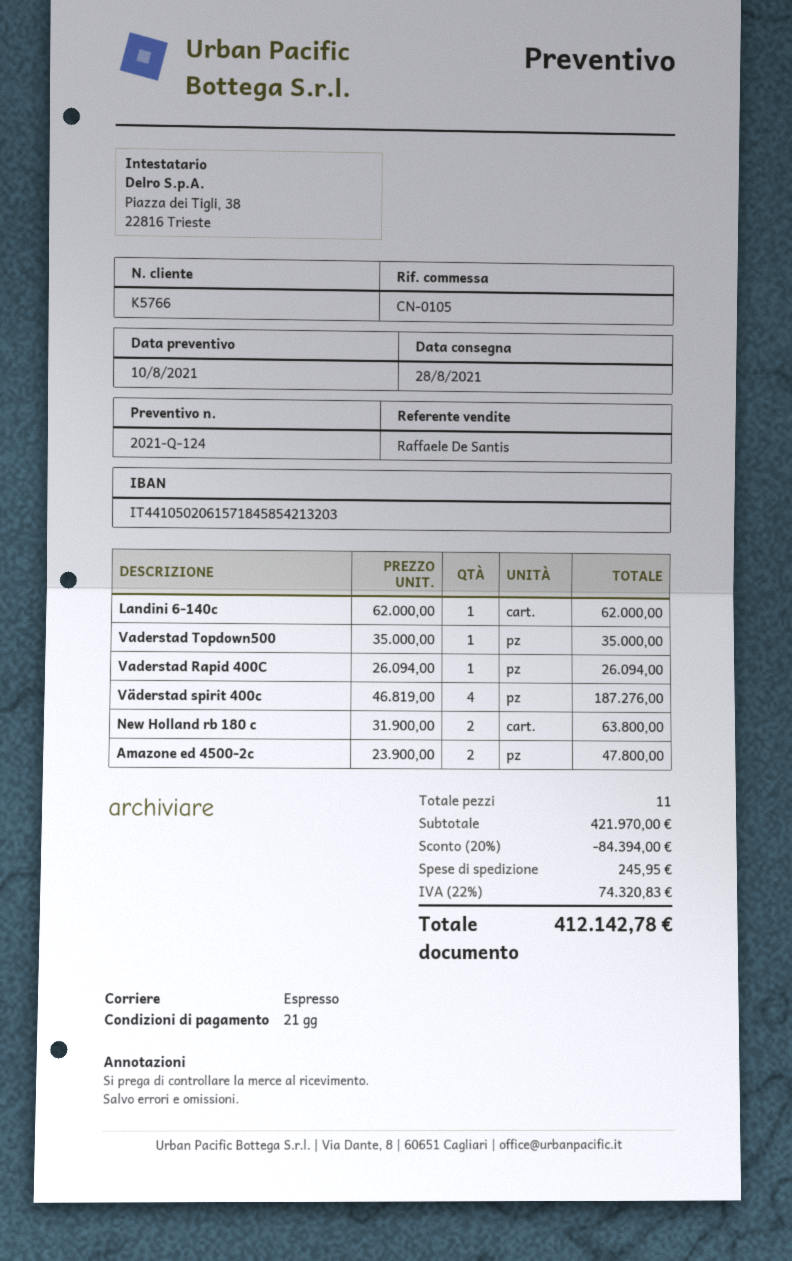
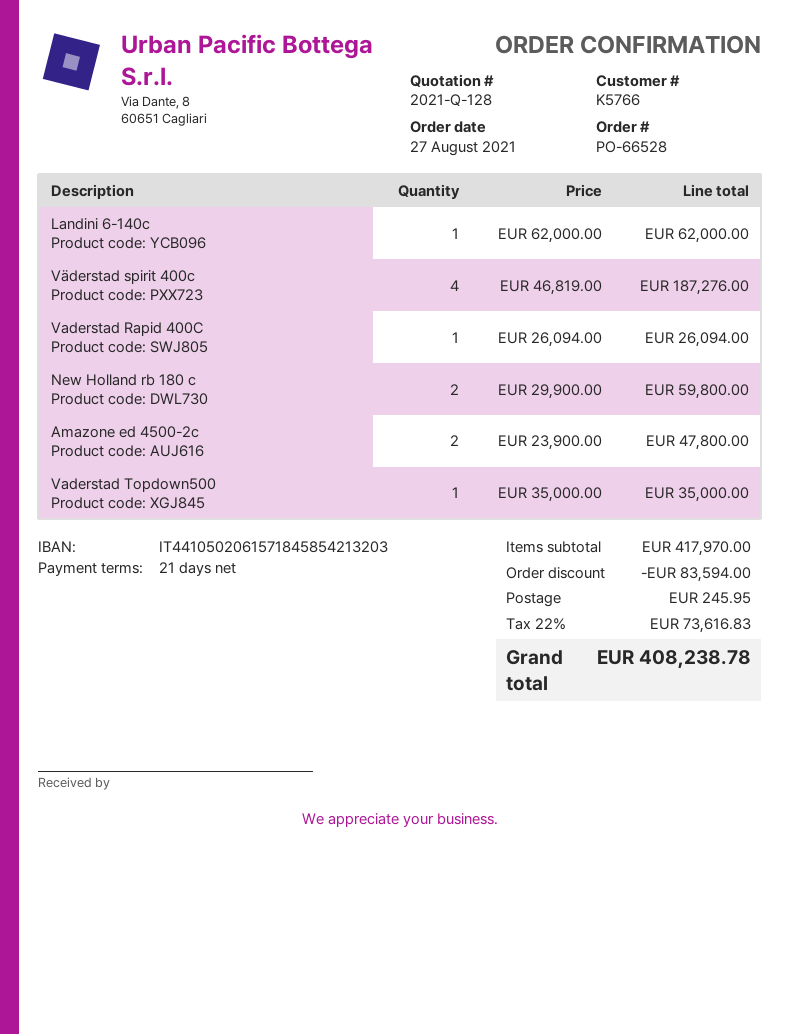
quote number: 2021-Q-124 -> 2021-Q-128
New Holland rb 180 c: 2 x 31900.00 = 63800.00 -> 2 x 29900.00 = 59800.00
subtotal: 421970.00 -> 417970.00
discount: 84394.00 -> 83594.00
tax: 22% = 74320.83 -> 22% = 73616.83
total: 412142.78 -> 408238.78

